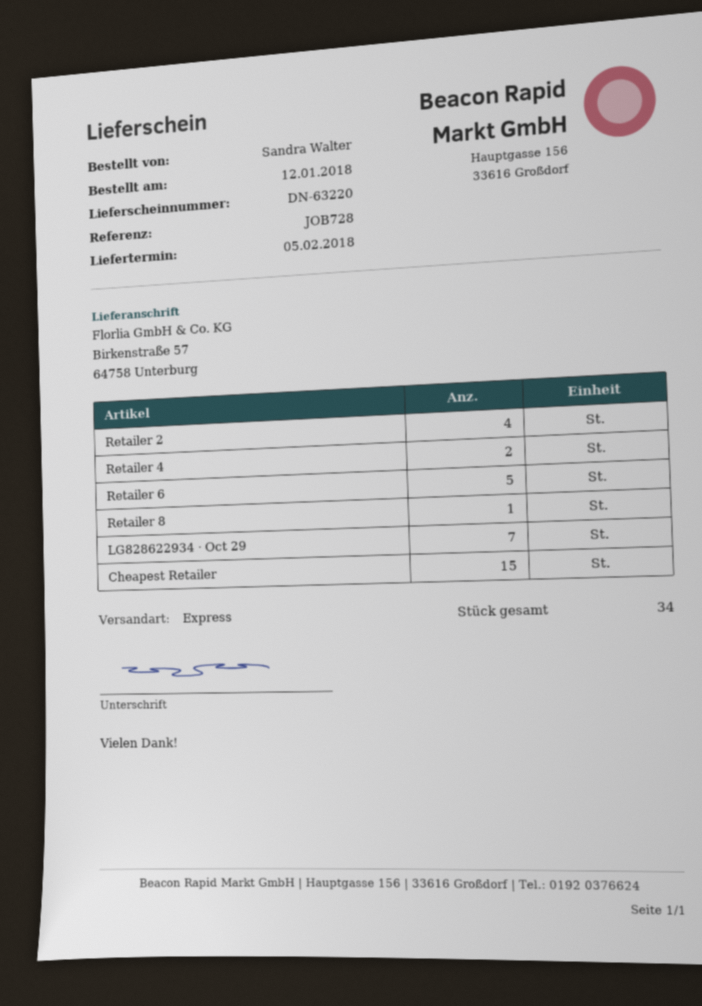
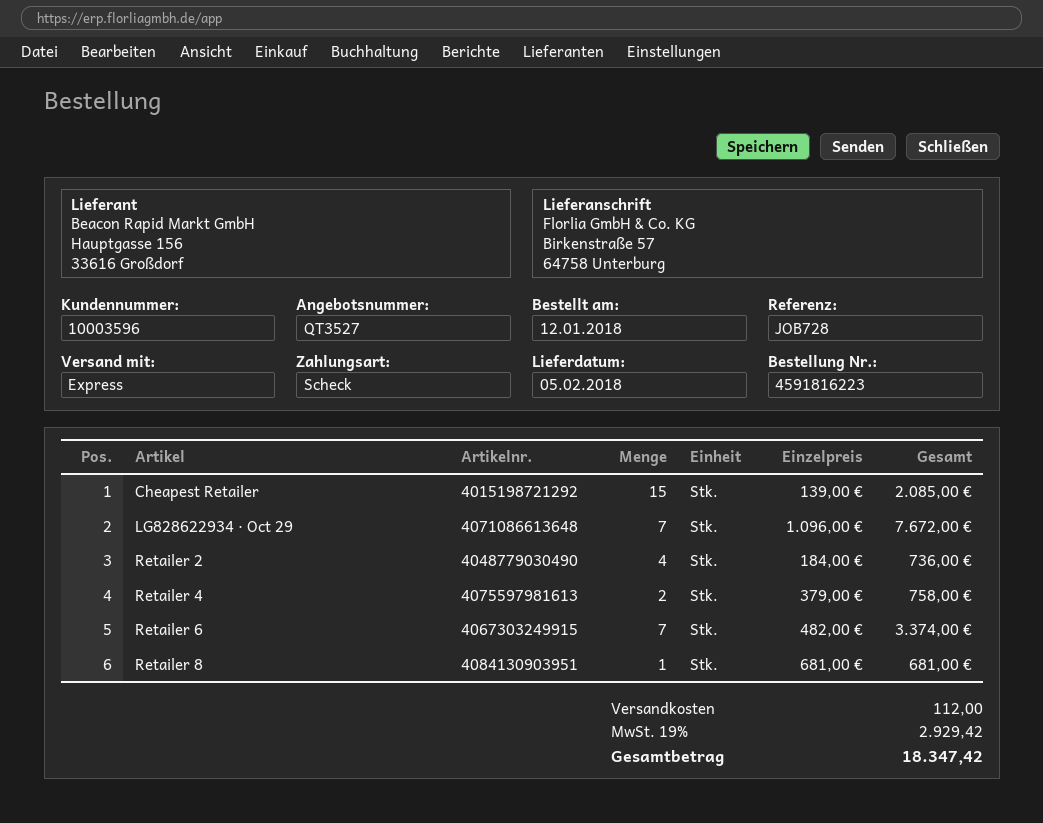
Retailer 6: 5 -> 7

